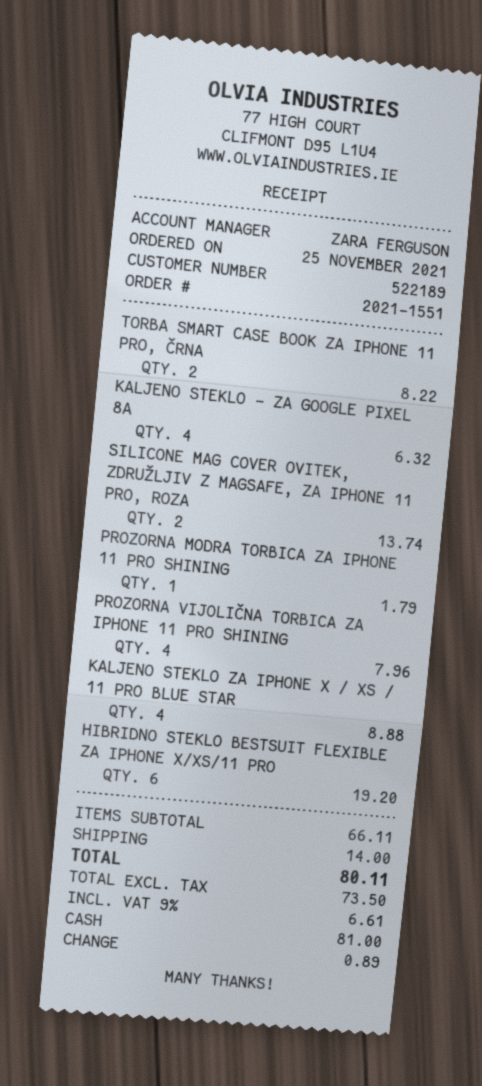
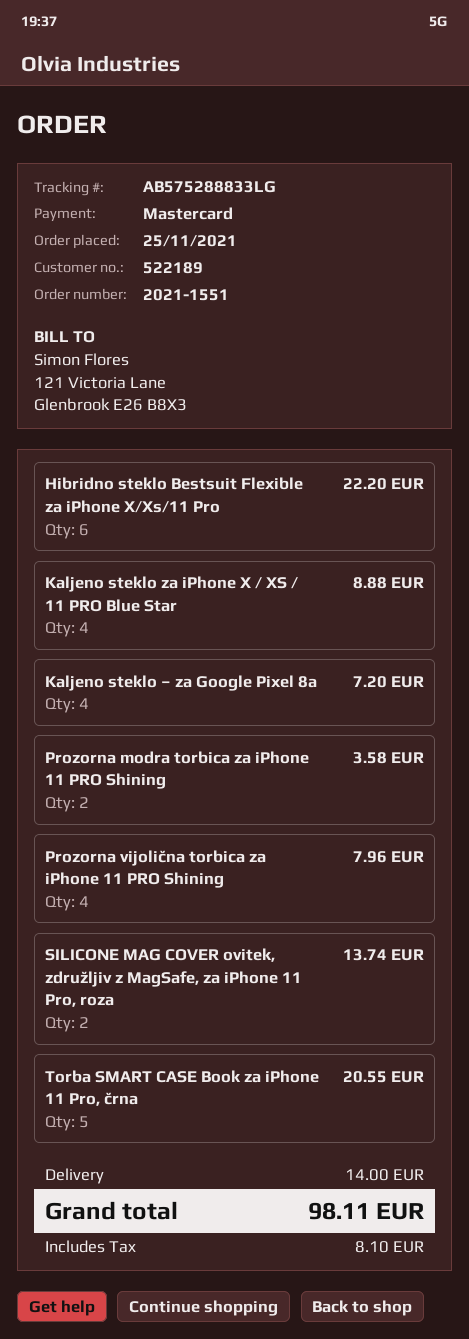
payment method: cash -> Mastercard
TORBA SMART CASE BOOK ZA IPHONE 11 PRO, ČRNA: 2 for 8.22 -> 5 for 20.55
KALJENO STEKLO – ZA GOOGLE PIXEL 8A: 4 for 6.32 -> 4 for 7.20
PROZORNA MODRA TORBICA ZA IPHONE 11 PRO SHINING: 1 for 1.79 -> 2 for 3.58
HIBRIDNO STEKLO BESTSUIT FLEXIBLE ZA IPHONE X/XS/11 PRO: 6 for 19.20 -> 6 for 22.20
tax: 6.61 -> 8.10
total: 80.11 -> 98.11

